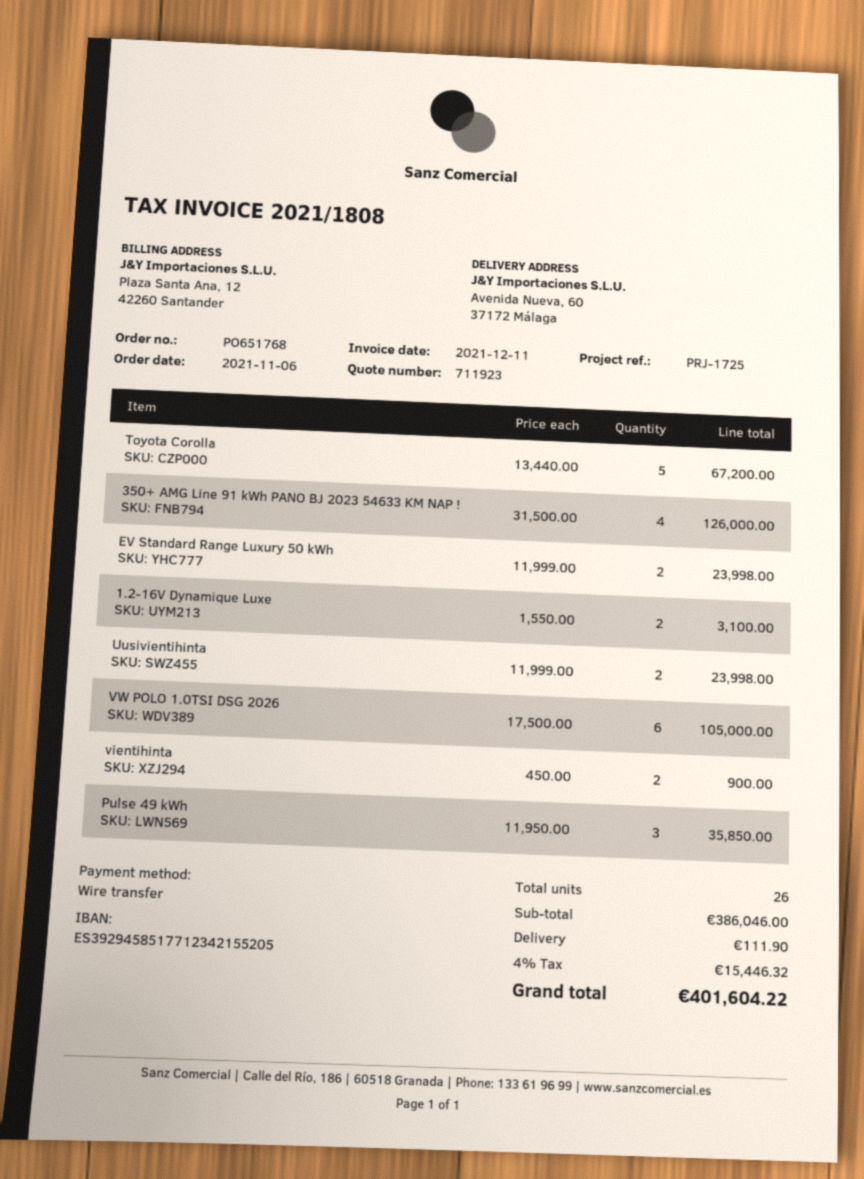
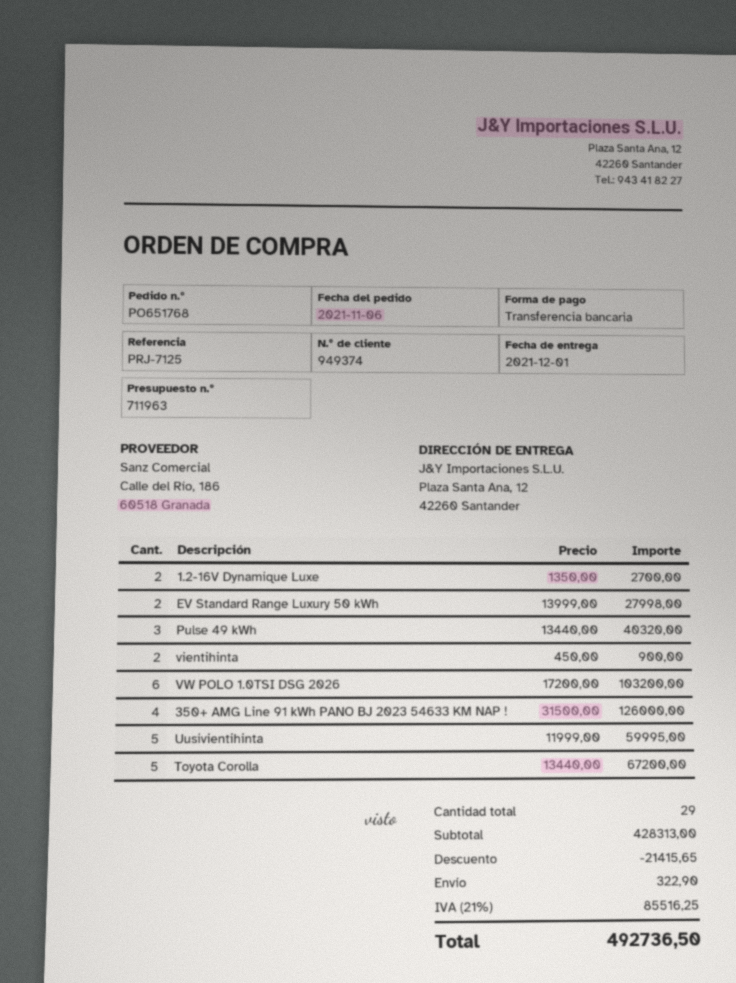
quote number: 711923 -> 711963
reference: PRJ-1725 -> PRJ-7125
ship to: Avenida Nueva, 60, 37172 Málaga -> Plaza Santa Ana, 12, 42260 Santander
EV Standard Range Luxury 50 kWh: 2 x 11999.00 = 23998.00 -> 2 x 13999.00 = 27998.00
1.2-16V Dynamique Luxe: 2 x 1550.00 = 3100.00 -> 2 x 1350.00 = 2700.00
Uusivientihinta: 2 x 11999.00 = 23998.00 -> 5 x 11999.00 = 59995.00
VW POLO 1.0TSI DSG 2026: 6 x 17500.00 = 105000.00 -> 6 x 17200.00 = 103200.00
Pulse 49 kWh: 3 x 11950.00 = 35850.00 -> 3 x 13440.00 = 40320.00
total quantity: 26 -> 29
subtotal: 386046.00 -> 428313.00
discount: none -> 21415.65
shipping: 111.90 -> 322.90
tax: 4% = 15446.32 -> 21% = 85516.25
total: 401604.22 -> 492736.50

